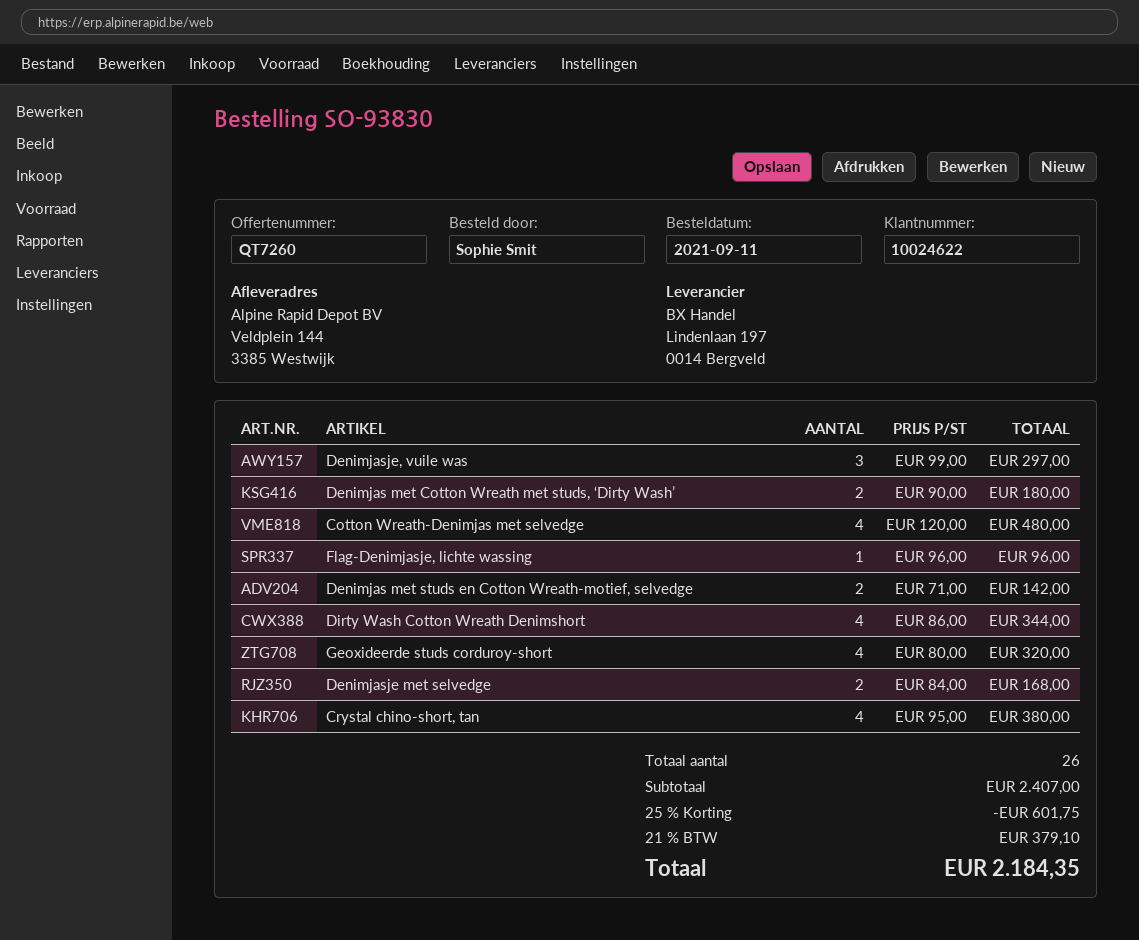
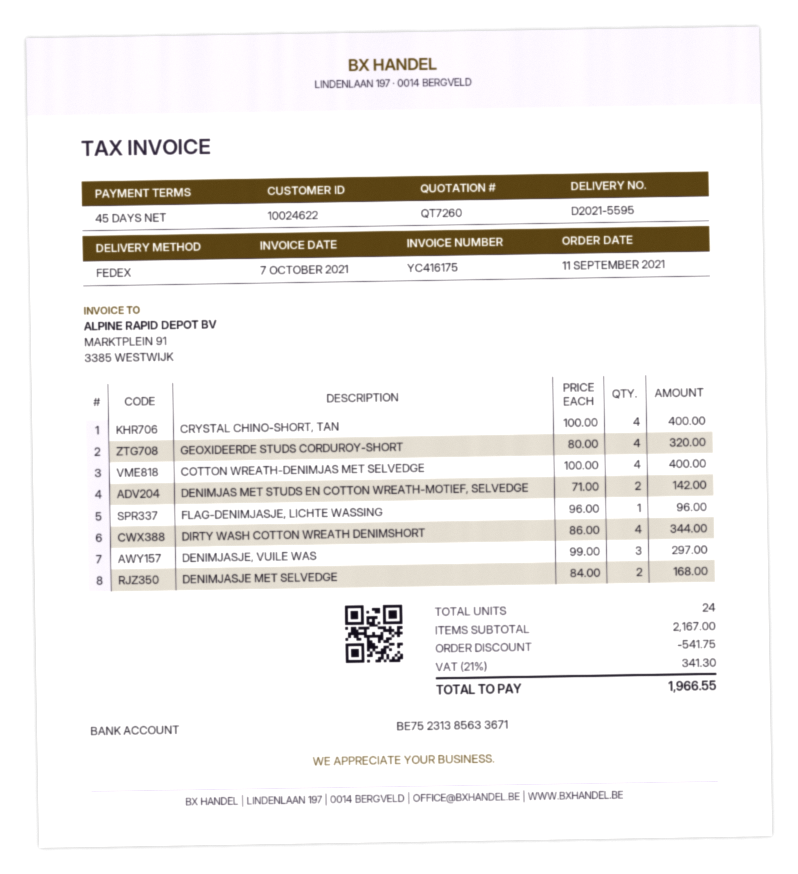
Denimjas met Cotton Wreath met studs, ‘Dirty Wash’: 2 x 90.00 = 180.00 -> none
Cotton Wreath-Denimjas met selvedge: 4 x 120.00 = 480.00 -> 4 x 100.00 = 400.00
Crystal chino-short, tan: 4 x 95.00 = 380.00 -> 4 x 100.00 = 400.00
total quantity: 26 -> 24
subtotal: 2407.00 -> 2167.00
discount: 601.75 -> 541.75
tax: 21% = 379.10 -> 21% = 341.30
total: 2184.35 -> 1966.55

